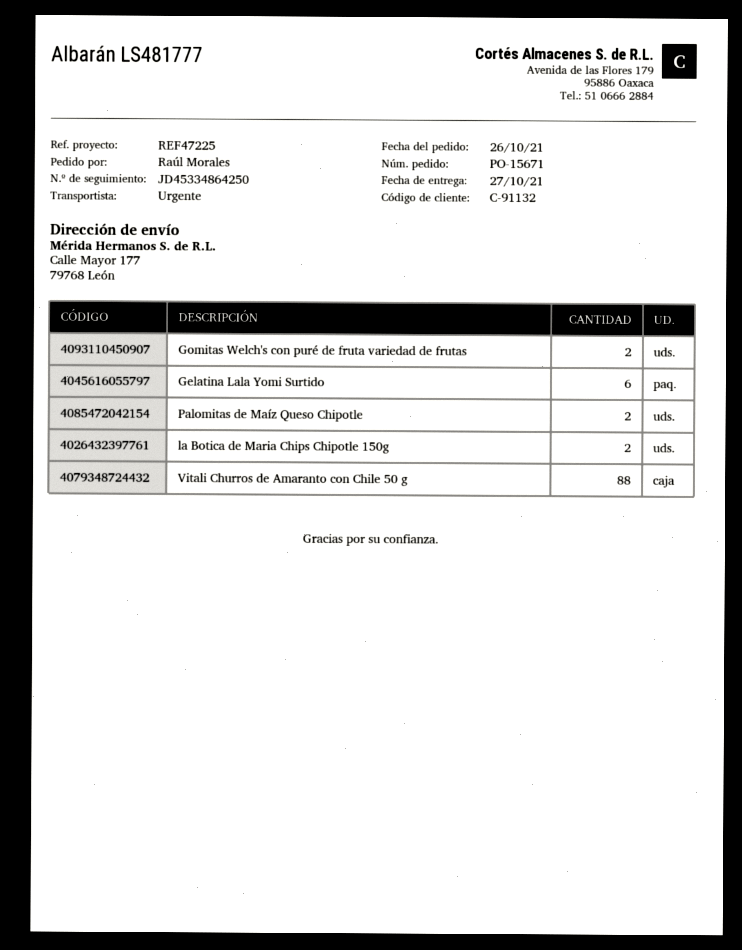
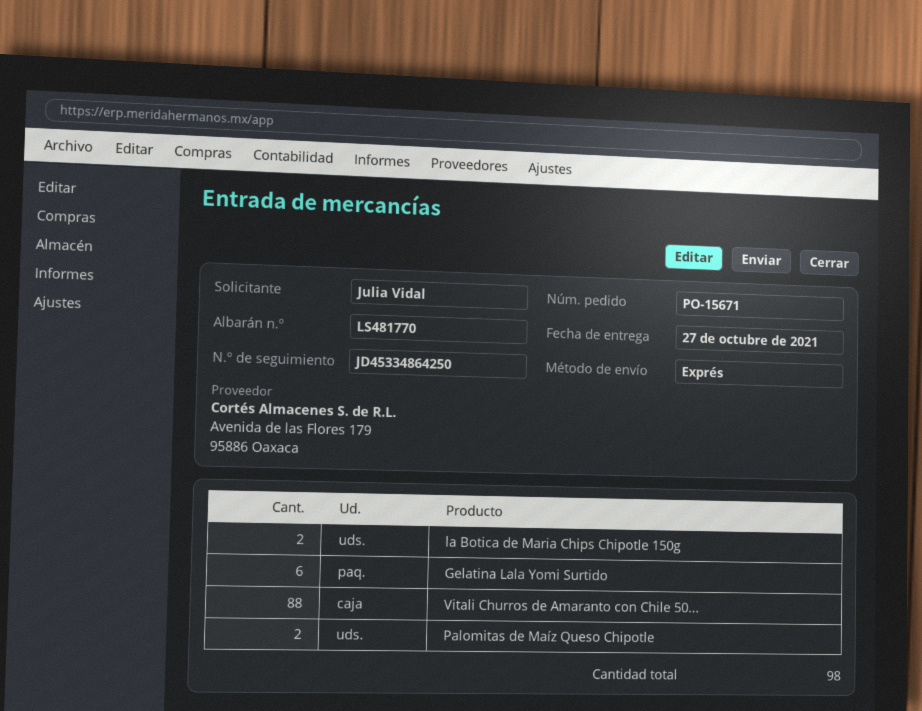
delivery note number: LS481777 -> LS481770
ordered by: Raúl Morales -> Julia Vidal
Gomitas Welch's con puré de fruta variedad de frutas: 2 -> none

